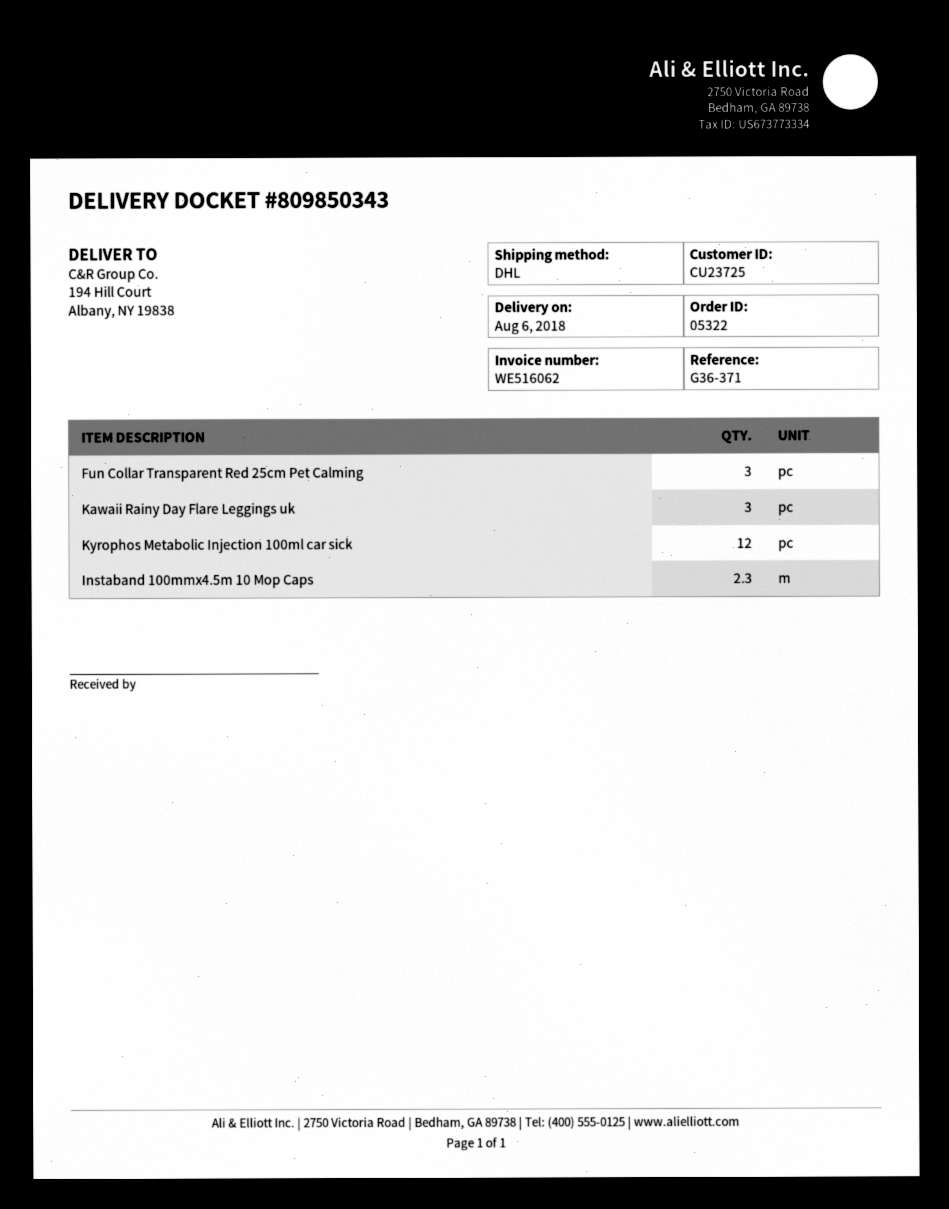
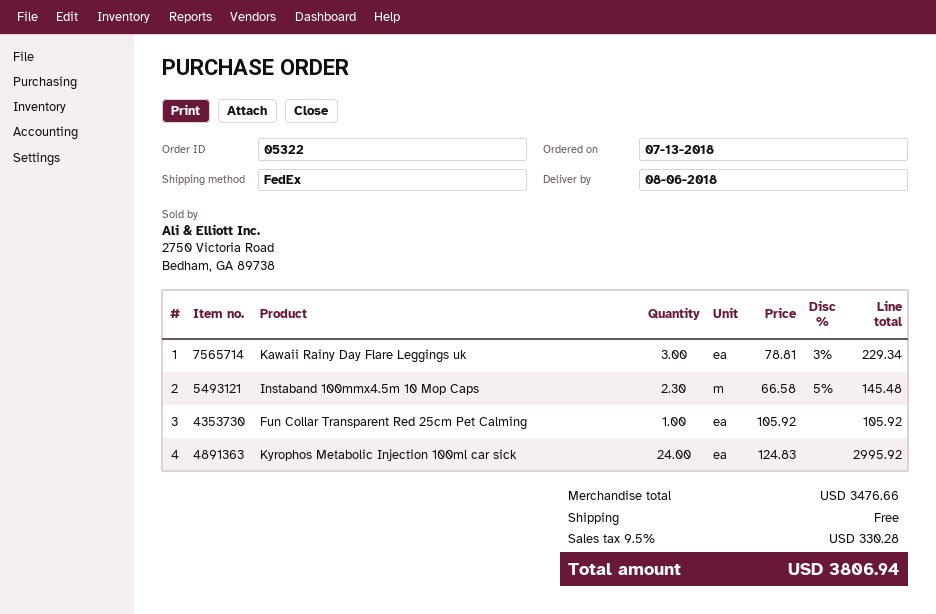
shipping method: DHL -> FedEx
Fun Collar Transparent Red 25cm Pet Calming: 3 -> 1
Kyrophos Metabolic Injection 100ml car sick: 12 -> 24

